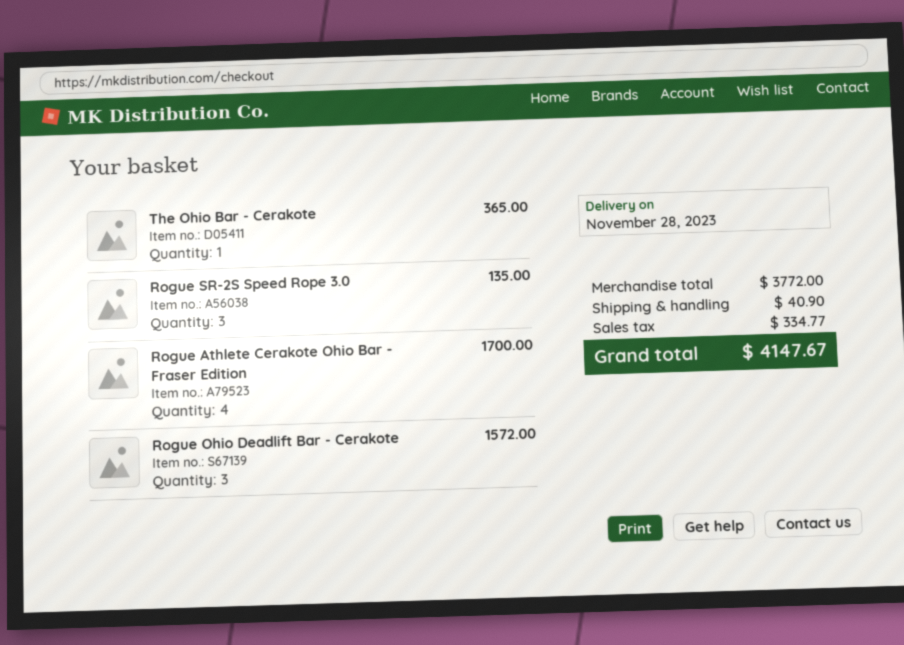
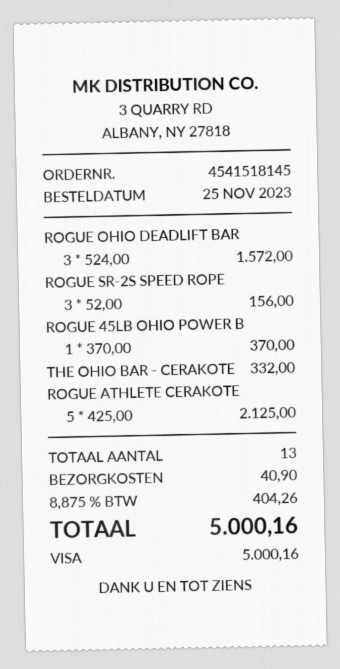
The Ohio Bar - Cerakote: 1 for 365.00 -> 1 for 332.00
Rogue SR-2S Speed Rope 3.0: 3 for 135.00 -> 3 for 156.00
Rogue Athlete Cerakote Ohio Bar - Fraser Edition: 4 for 1700.00 -> 5 for 2125.00
ROGUE 45LB OHIO POWER B: none -> 1 for 370.00
tax: 334.77 -> 404.26
total: 4147.67 -> 5000.16

